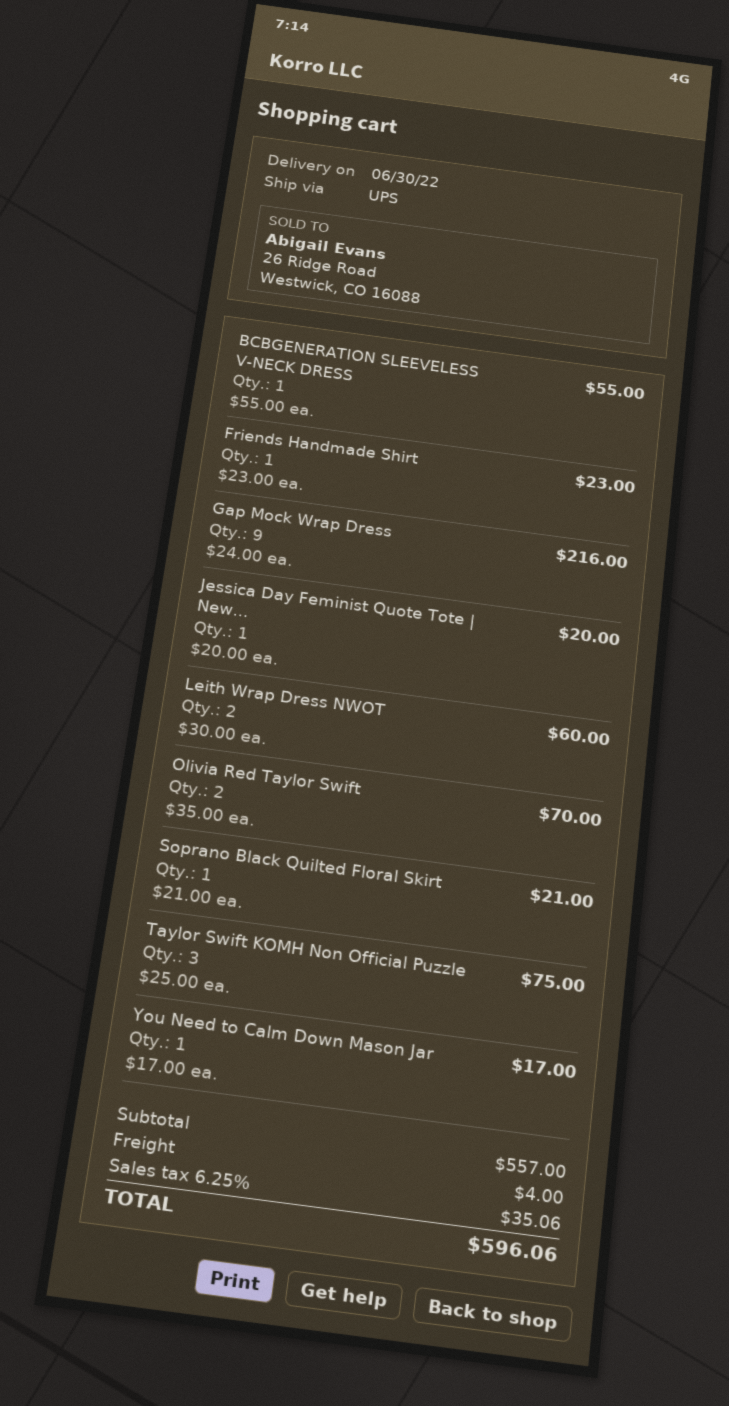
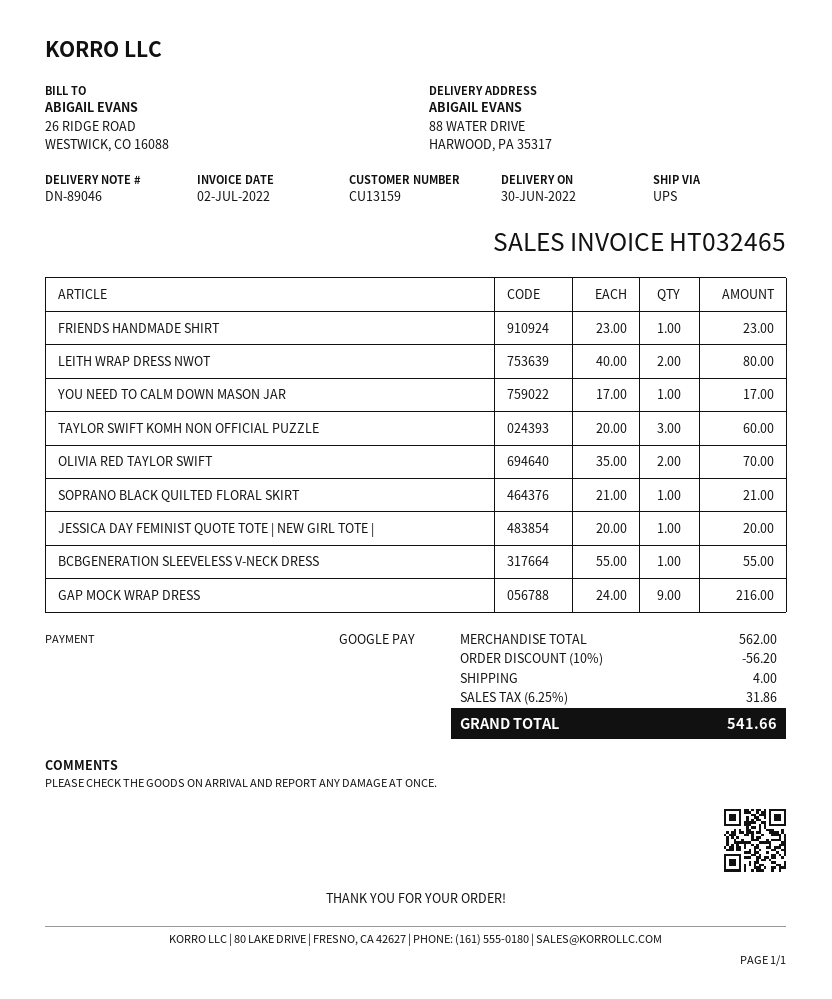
Leith Wrap Dress NWOT: 2 x 30.00 = 60.00 -> 2 x 40.00 = 80.00
Taylor Swift KOMH Non Official Puzzle: 3 x 25.00 = 75.00 -> 3 x 20.00 = 60.00
subtotal: 557.00 -> 562.00
discount: none -> 10% = 56.20
tax: 6.25% = 35.06 -> 6.25% = 31.86
total: 596.06 -> 541.66

